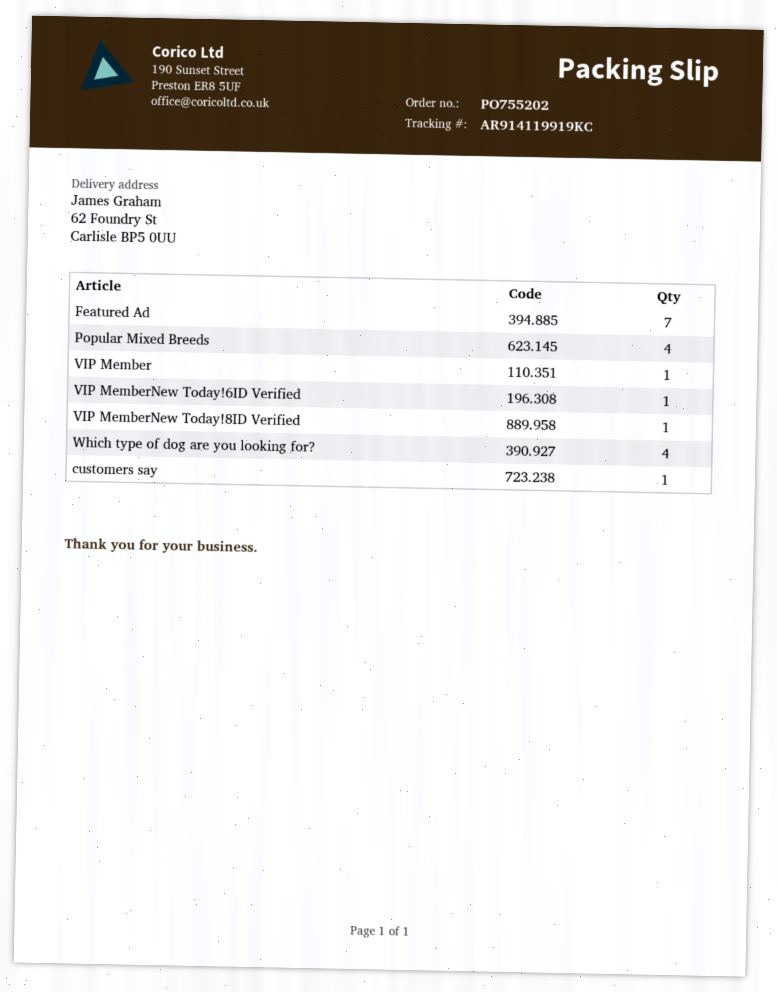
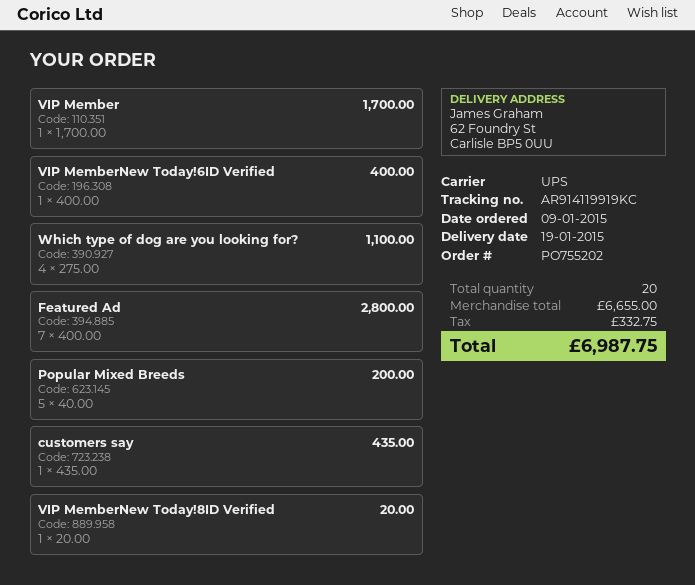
Popular Mixed Breeds: 4 -> 5

